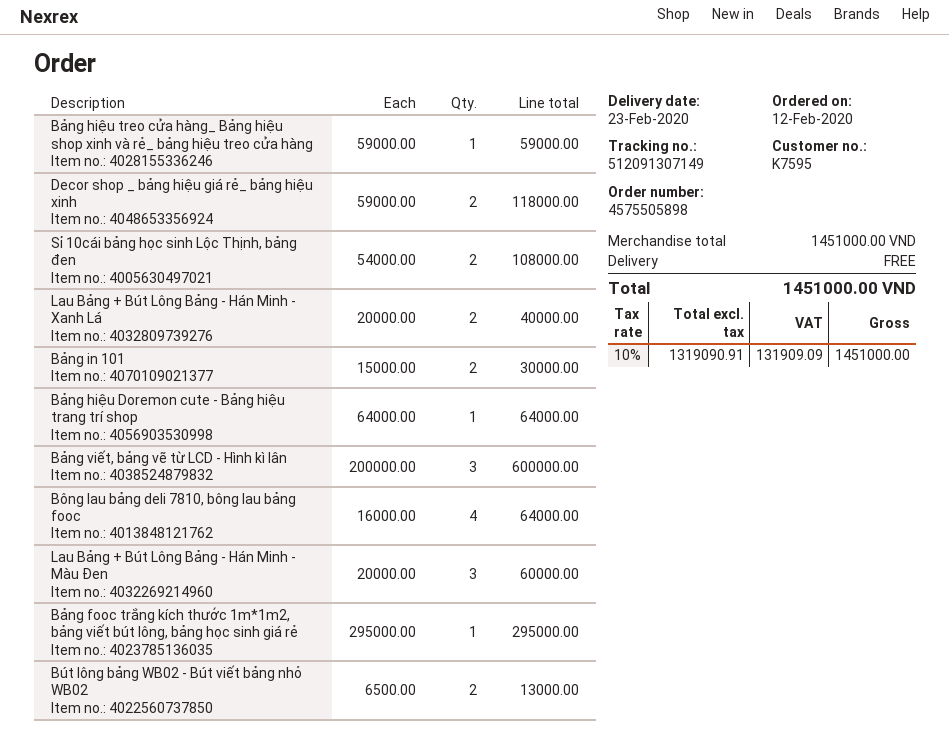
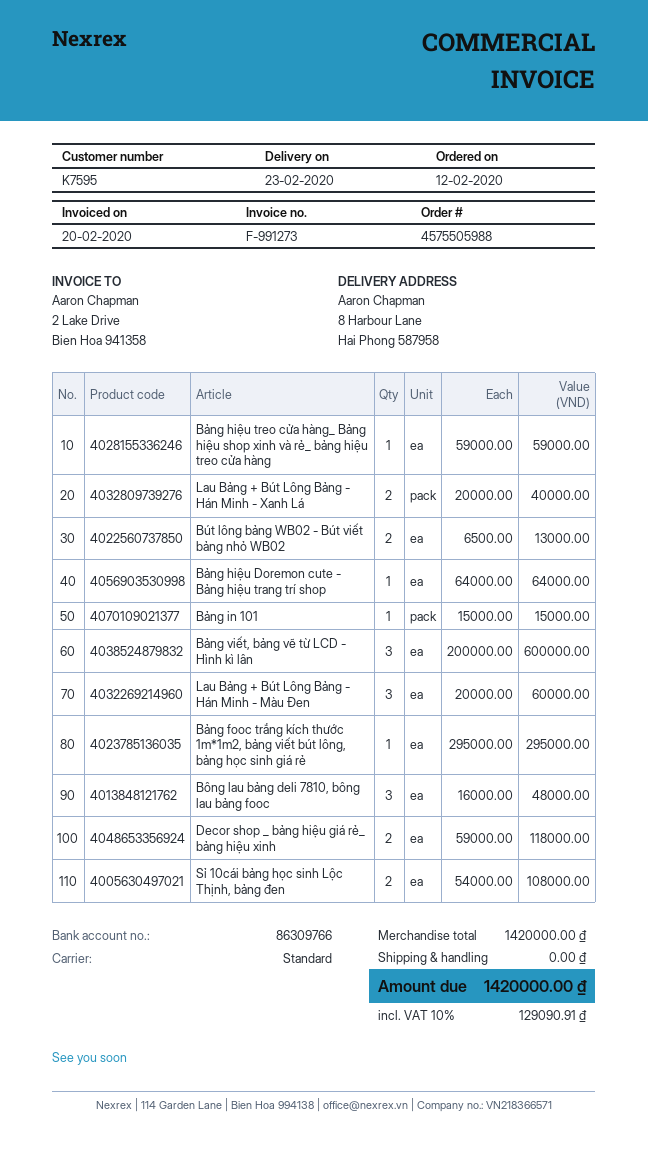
order number: 4575505898 -> 4575505988
Bảng in 101: 2 x 15000.00 = 30000.00 -> 1 x 15000.00 = 15000.00
Bông lau bảng deli 7810, bông lau bảng fooc: 4 x 16000.00 = 64000.00 -> 3 x 16000.00 = 48000.00
subtotal: 1451000.00 -> 1420000.00
tax: 10% = 131909.09 -> 10% = 129090.91
total: 1451000.00 -> 1420000.00

